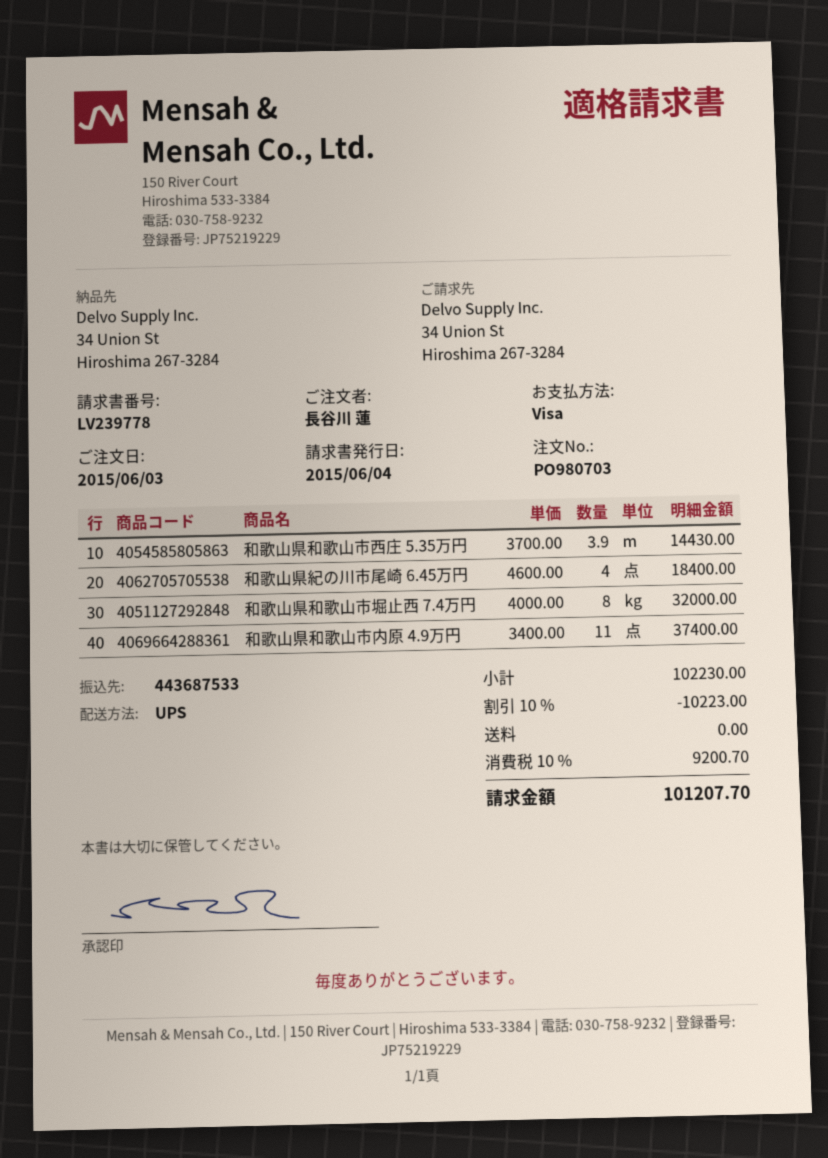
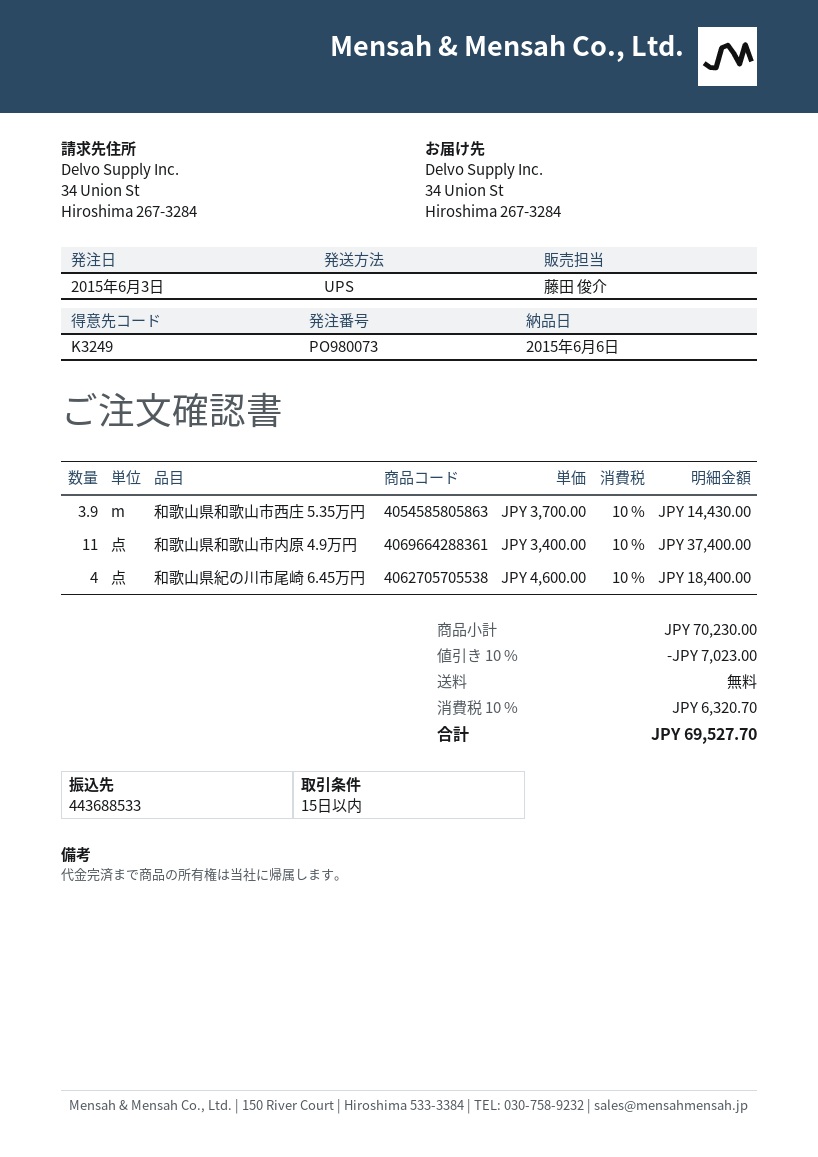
order number: PO980703 -> PO980073
bank account: 443687533 -> 443688533
和歌山県和歌山市堀止西 7.4万円: 8 x 4000.00 = 32000.00 -> none
subtotal: 102230.00 -> 70230.00
discount: 10% = 10223.00 -> 10% = 7023.00
tax: 10% = 9200.70 -> 10% = 6320.70
total: 101207.70 -> 69527.70

